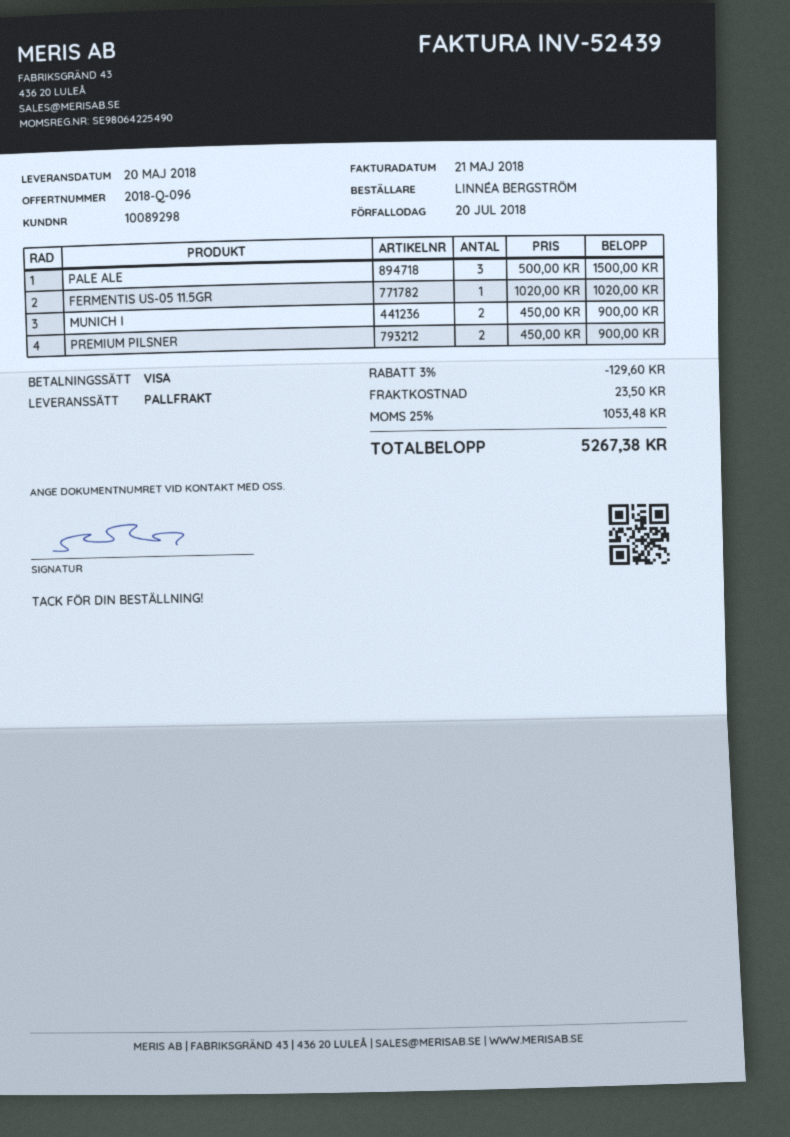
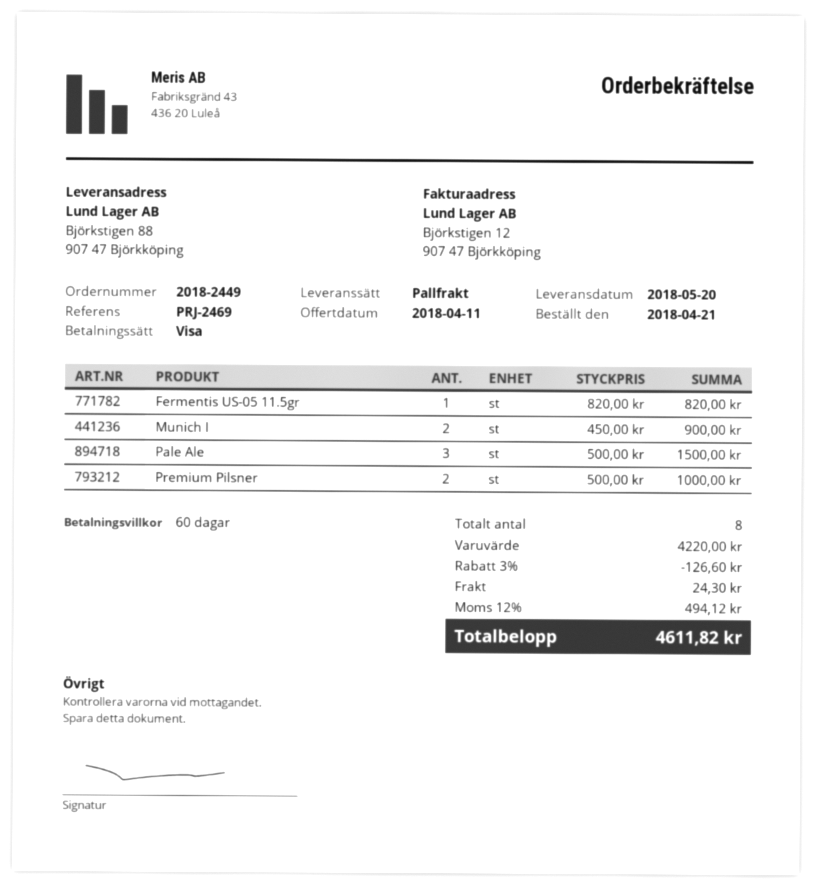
FERMENTIS US-05 11.5GR: 1 x 1020.00 = 1020.00 -> 1 x 820.00 = 820.00
PREMIUM PILSNER: 2 x 450.00 = 900.00 -> 2 x 500.00 = 1000.00
discount: 3% = 129.60 -> 3% = 126.60
shipping: 23.50 -> 24.30
tax: 25% = 1053.48 -> 12% = 494.12
total: 5267.38 -> 4611.82

